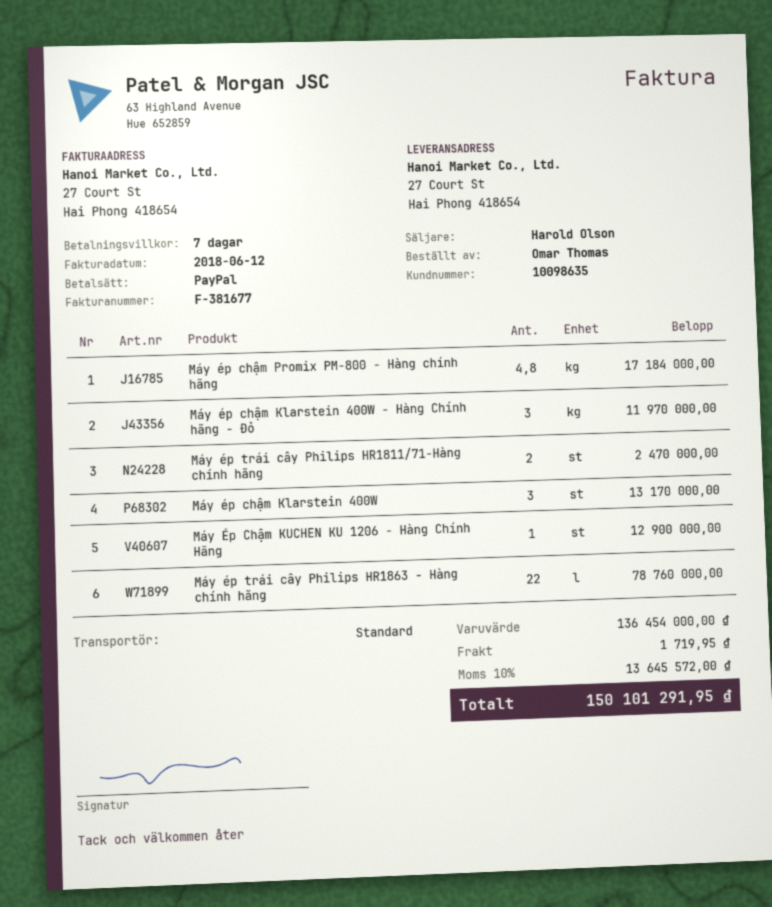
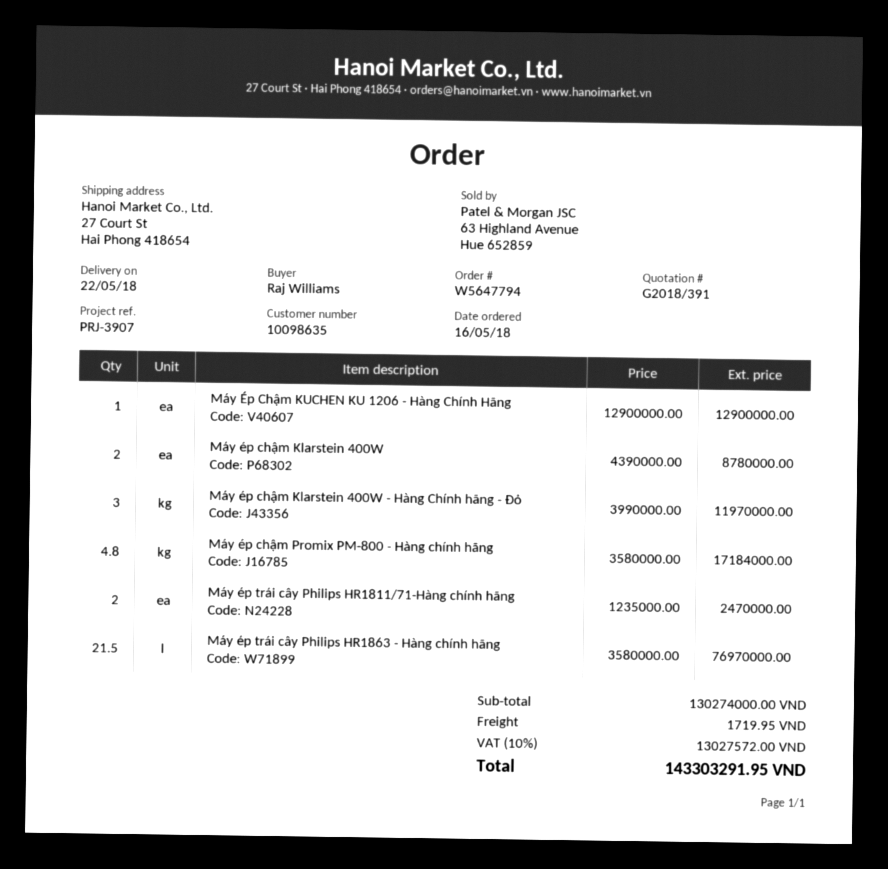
ordered by: Omar Thomas -> Raj Williams
Máy ép chậm Klarstein 400W: 3 for 13170000.00 -> 2 for 8780000.00
Máy ép trái cây Philips HR1863 - Hàng chính hãng: 22 for 78760000.00 -> 21.5 for 76970000.00
subtotal: 136454000.00 -> 130274000.00
tax: 10% = 13645572.00 -> 10% = 13027572.00
total: 150101291.95 -> 143303291.95

